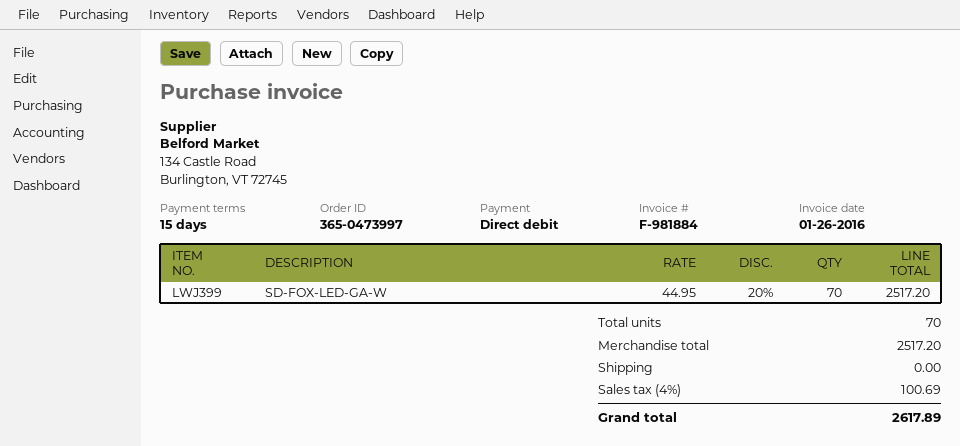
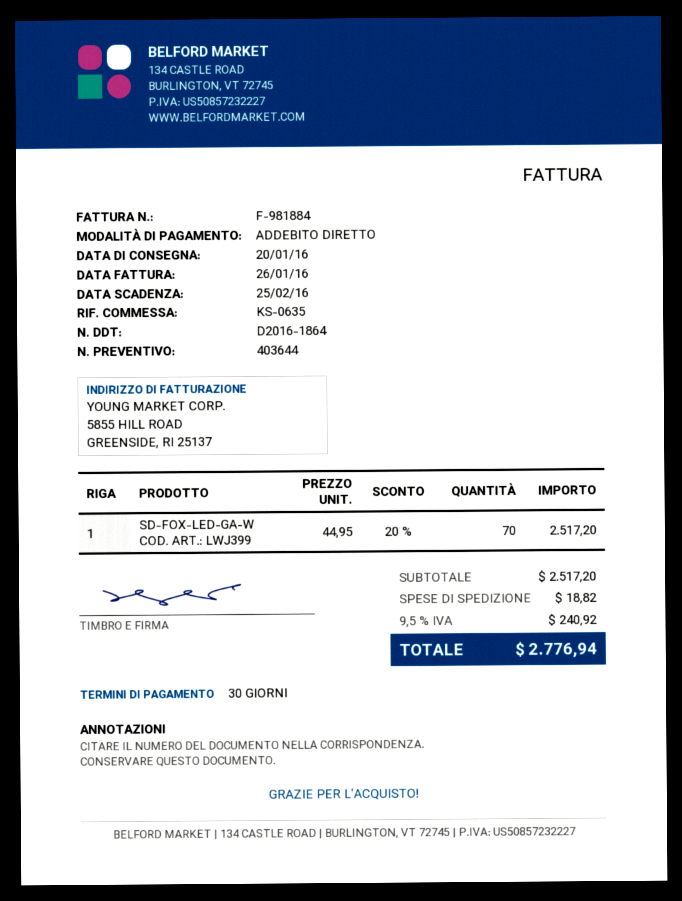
payment terms: 15 days -> 30 days
shipping: 0.00 -> 18.82
tax: 4% = 100.69 -> 9.5% = 240.92
total: 2617.89 -> 2776.94

